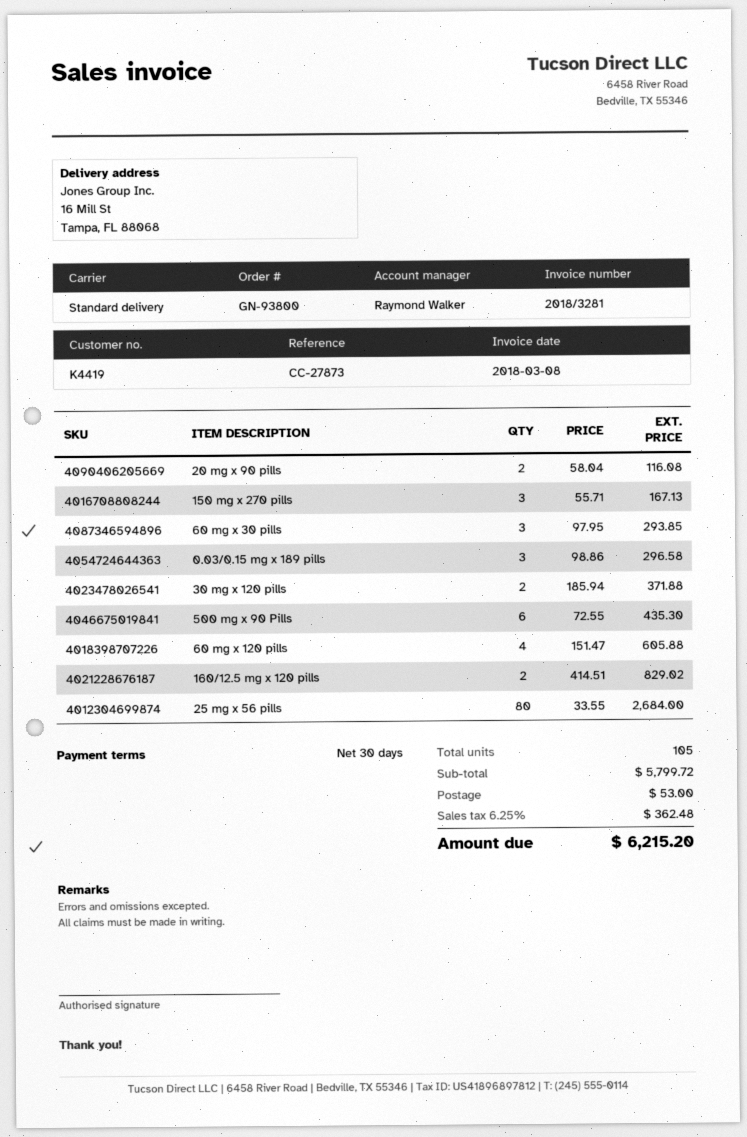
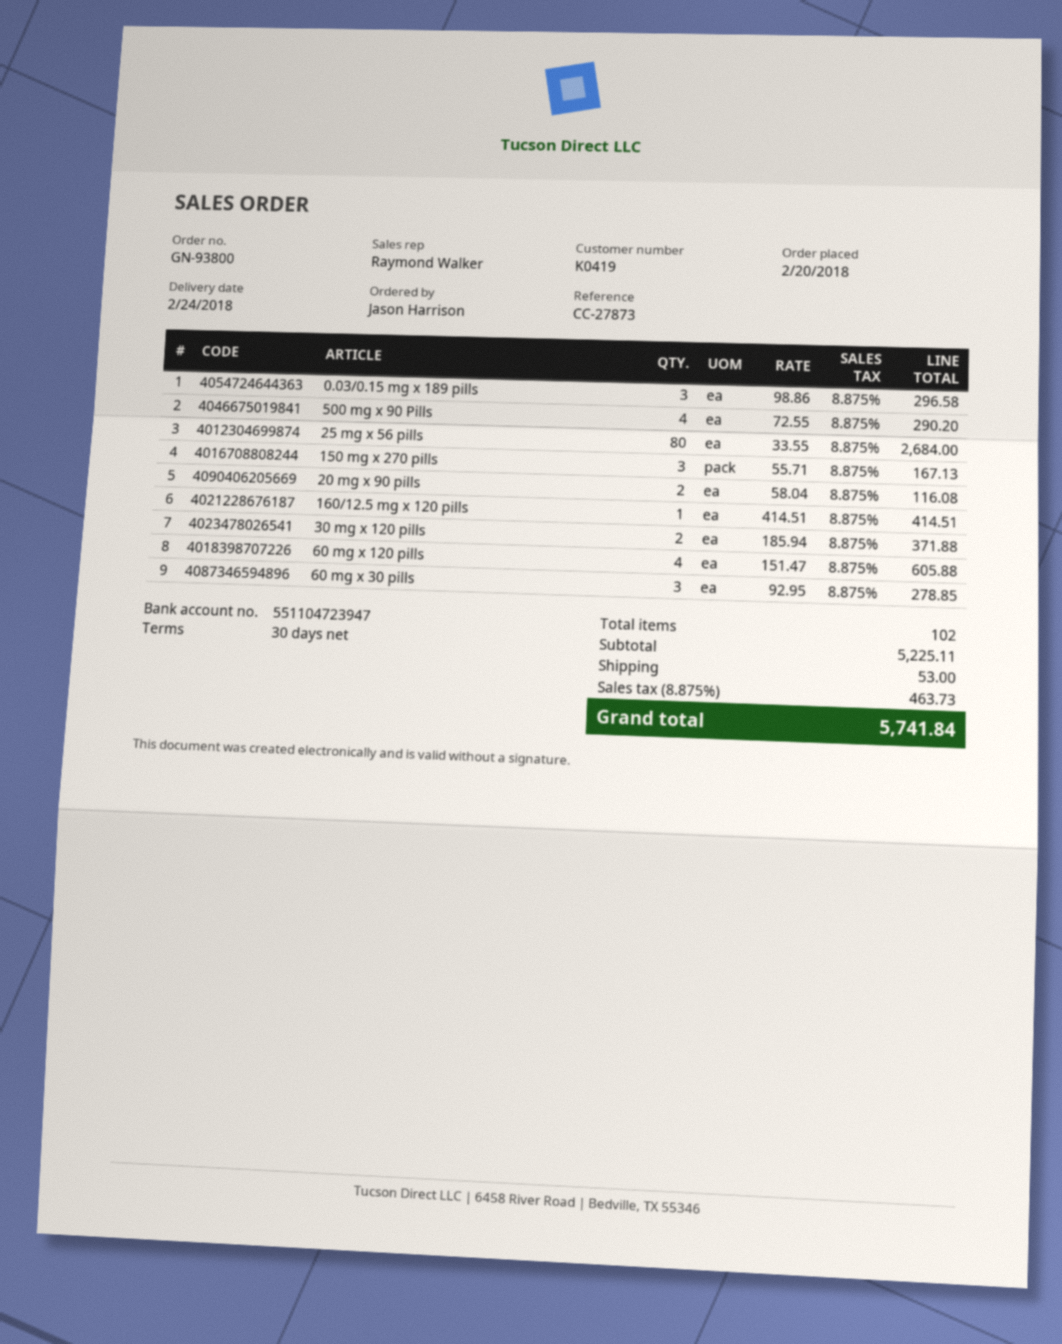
customer number: K4419 -> K0419
60 mg x 30 pills: 3 x 97.95 = 293.85 -> 3 x 92.95 = 278.85
500 mg x 90 Pills: 6 x 72.55 = 435.30 -> 4 x 72.55 = 290.20
160/12.5 mg x 120 pills: 2 x 414.51 = 829.02 -> 1 x 414.51 = 414.51
total quantity: 105 -> 102
subtotal: 5799.72 -> 5225.11
tax: 6.25% = 362.48 -> 8.875% = 463.73
total: 6215.20 -> 5741.84

